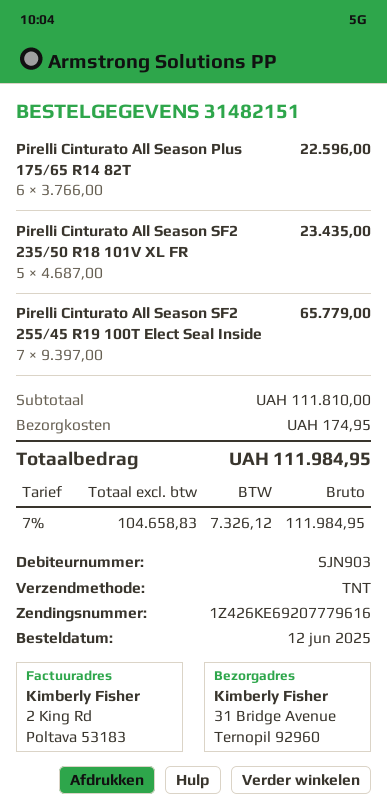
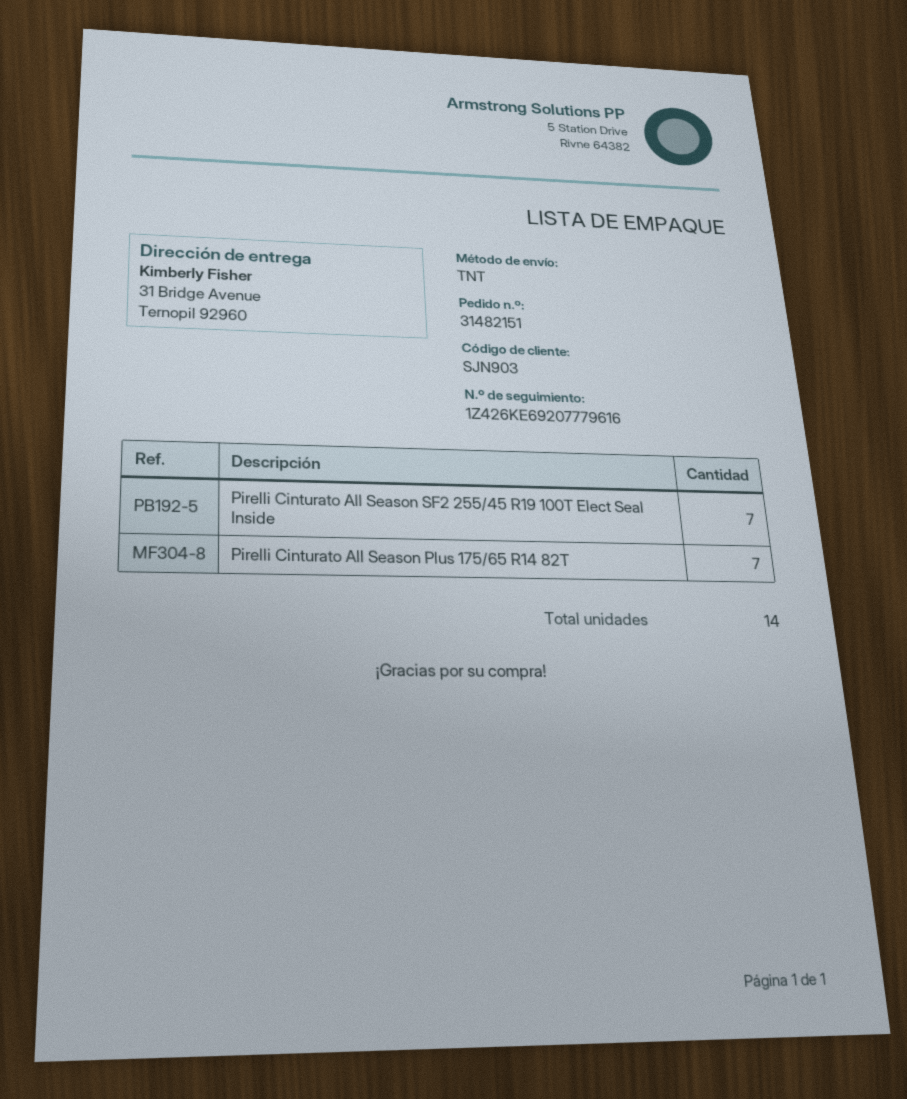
Pirelli Cinturato All Season Plus 175/65 R14 82T: 6 -> 7
Pirelli Cinturato All Season SF2 235/50 R18 101V XL FR: 5 -> none

